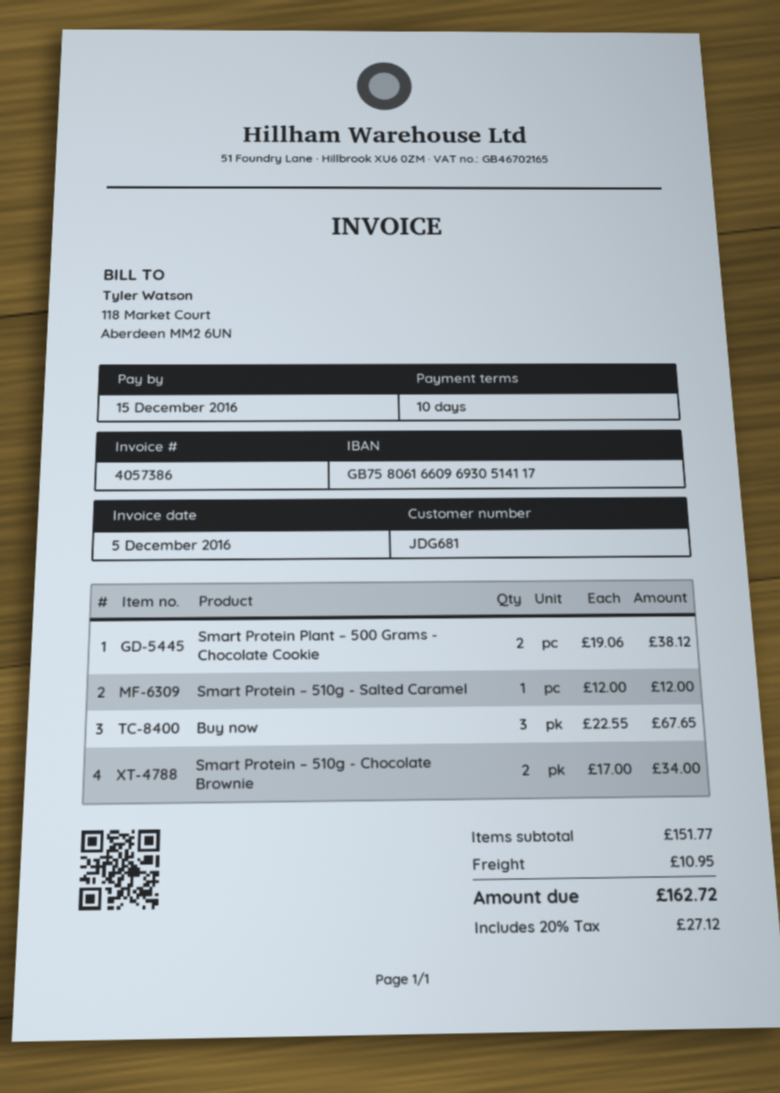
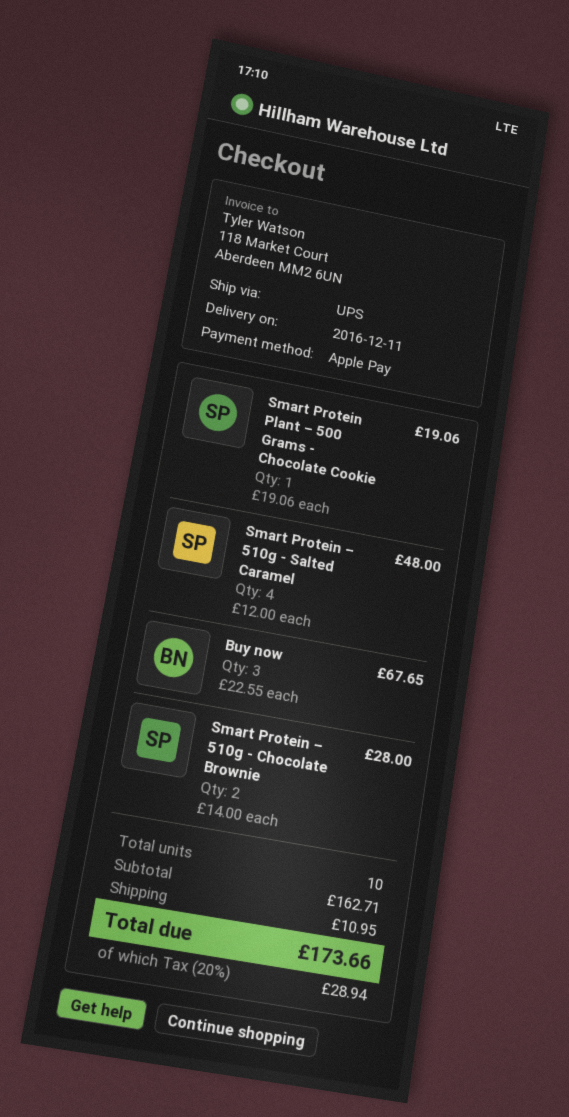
Smart Protein Plant – 500 Grams - Chocolate Cookie: 2 x 19.06 = 38.12 -> 1 x 19.06 = 19.06
Smart Protein – 510g - Salted Caramel: 1 x 12.00 = 12.00 -> 4 x 12.00 = 48.00
Smart Protein – 510g - Chocolate Brownie: 2 x 17.00 = 34.00 -> 2 x 14.00 = 28.00
subtotal: 151.77 -> 162.71
tax: 20% = 27.12 -> 20% = 28.94
total: 162.72 -> 173.66

